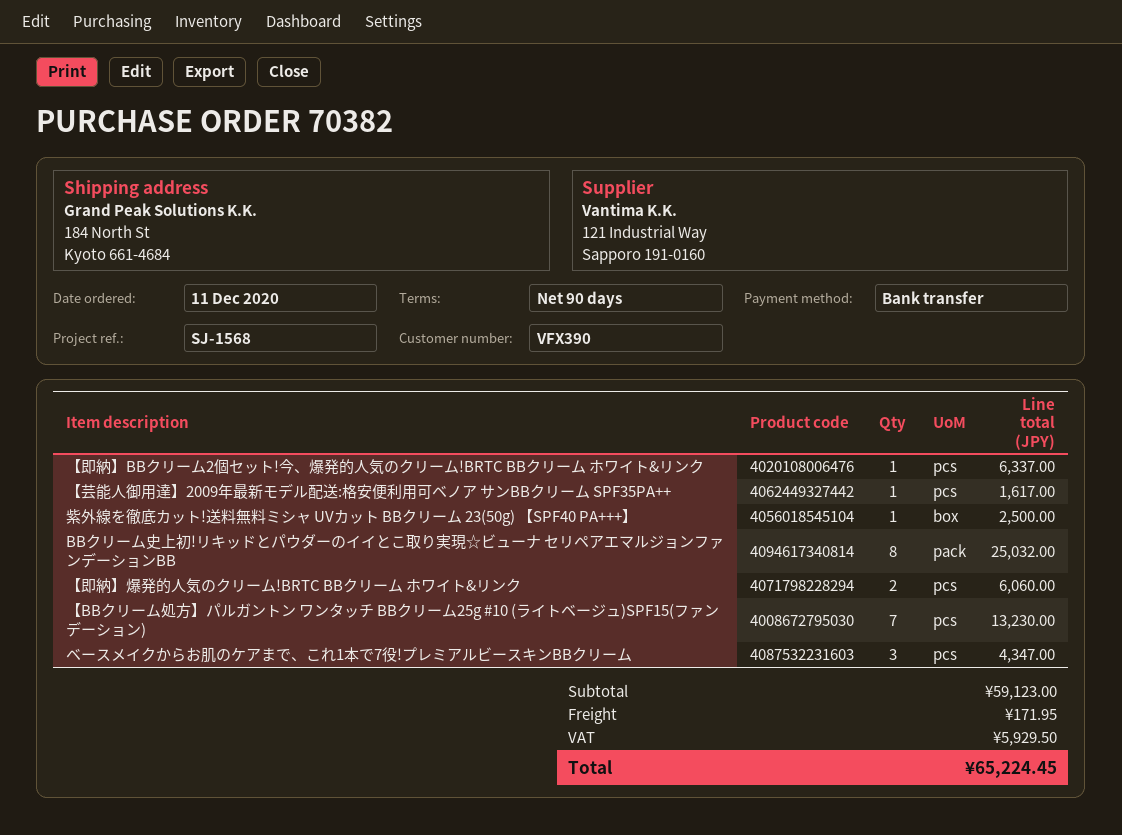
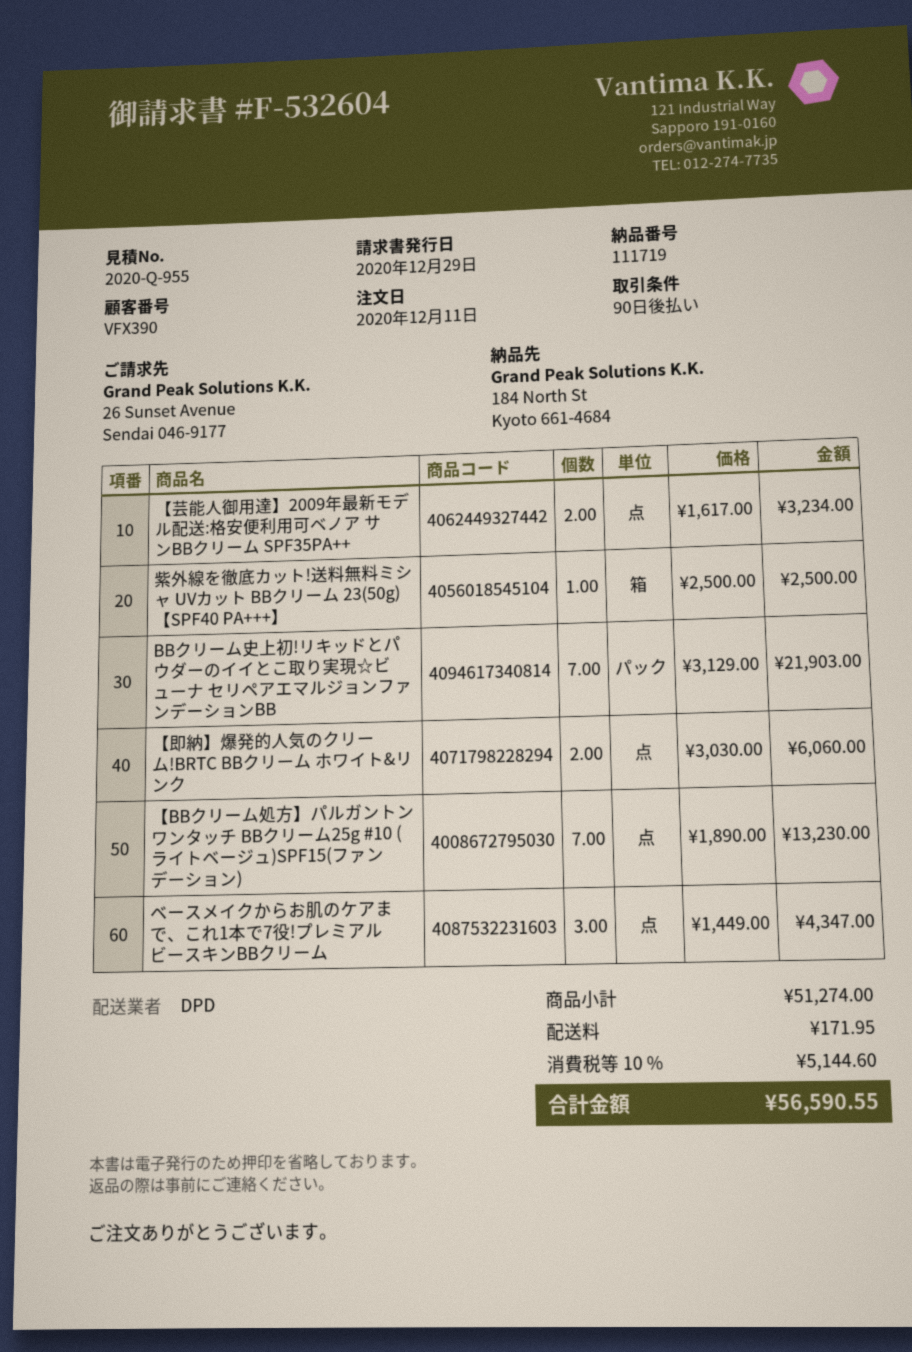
【即納】BBクリーム2個セット!今、爆発的人気のクリーム!BRTC BBクリーム ホワイト&リンク: 1 for 6337.00 -> none
【芸能人御用達】2009年最新モデル配送:格安便利用可ベノア サンBBクリーム SPF35PA++: 1 for 1617.00 -> 2 for 3234.00
BBクリーム史上初!リキッドとパウダーのイイとこ取り実現☆ビューナ セリペアエマルジョンファンデーションBB: 8 for 25032.00 -> 7 for 21903.00
subtotal: 59123.00 -> 51274.00
tax: 5929.50 -> 5144.60
total: 65224.45 -> 56590.55

